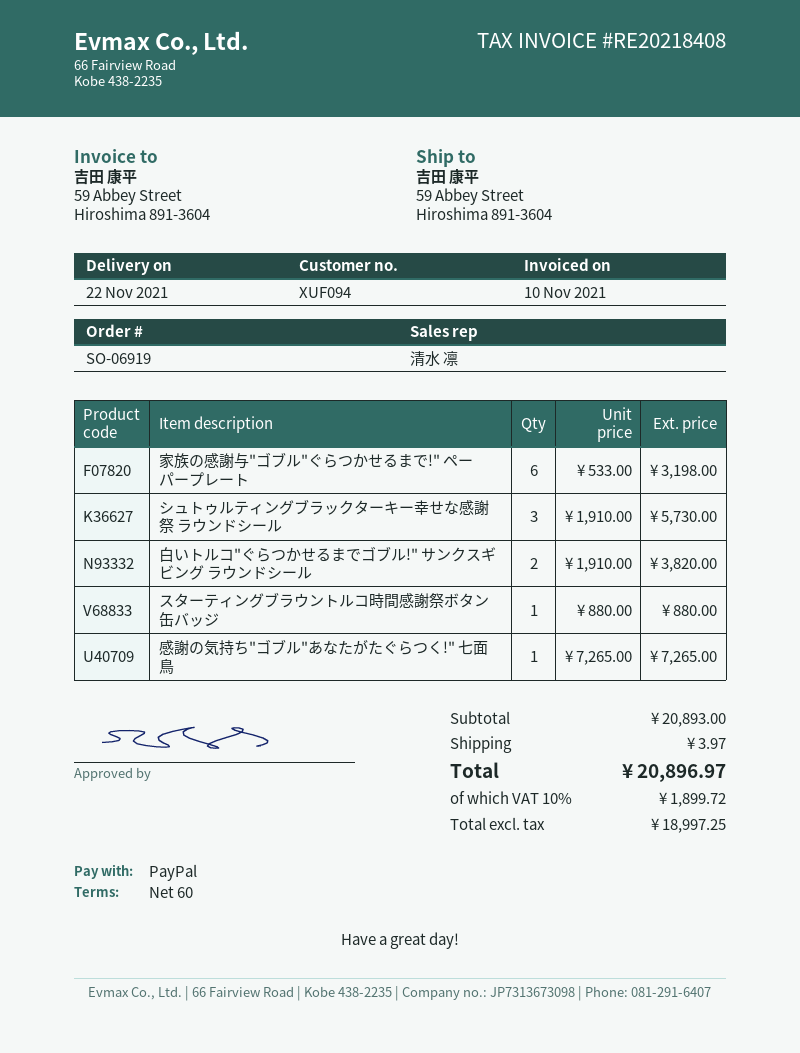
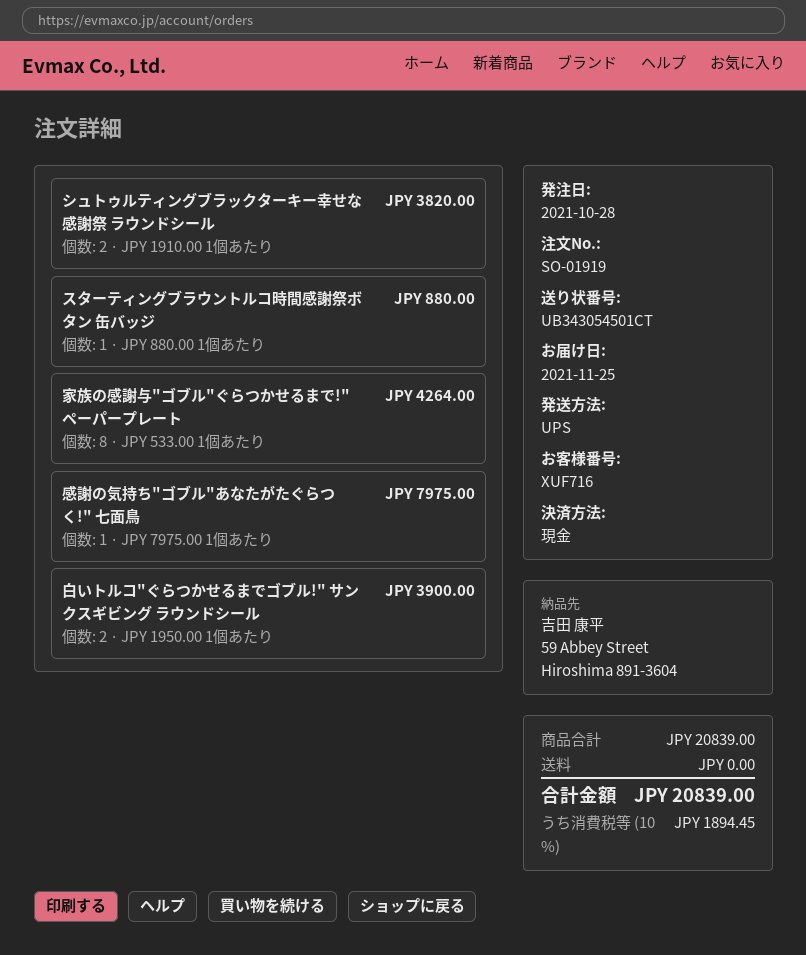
order number: SO-06919 -> SO-01919
delivery date: 2021-11-22 -> 2021-11-25
customer number: XUF094 -> XUF716
payment method: PayPal -> cash
家族の感謝与"ゴブル"ぐらつかせるまで!" ペーパープレート: 6 x 533.00 = 3198.00 -> 8 x 533.00 = 4264.00
シュトゥルティングブラックターキー幸せな感謝祭 ラウンドシール: 3 x 1910.00 = 5730.00 -> 2 x 1910.00 = 3820.00
白いトルコ"ぐらつかせるまでゴブル!" サンクスギビング ラウンドシール: 2 x 1910.00 = 3820.00 -> 2 x 1950.00 = 3900.00
感謝の気持ち"ゴブル"あなたがたぐらつく!" 七面鳥: 1 x 7265.00 = 7265.00 -> 1 x 7975.00 = 7975.00
subtotal: 20893.00 -> 20839.00
shipping: 3.97 -> 0.00
tax: 10% = 1899.72 -> 10% = 1894.45
total: 20896.97 -> 20839.00

